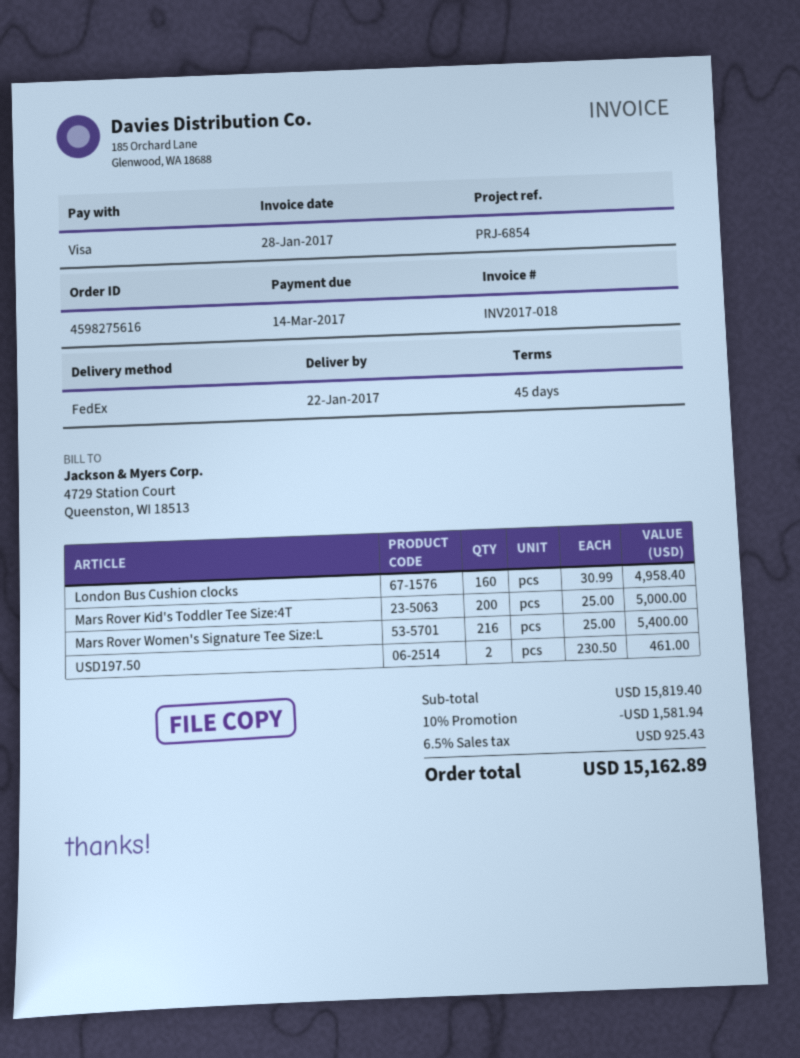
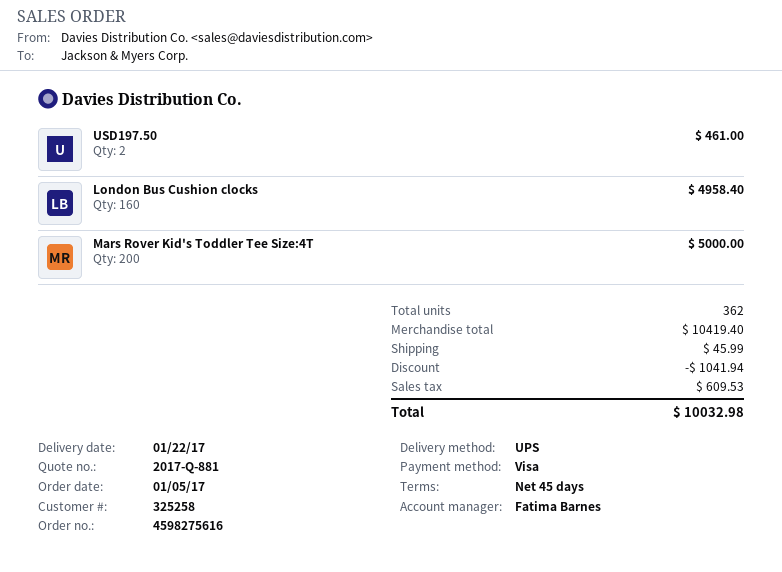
shipping method: FedEx -> UPS
Mars Rover Women's Signature Tee Size:L: 216 for 5400.00 -> none
subtotal: 15819.40 -> 10419.40
discount: 1581.94 -> 1041.94
shipping: none -> 45.99
tax: 925.43 -> 609.53
total: 15162.89 -> 10032.98

